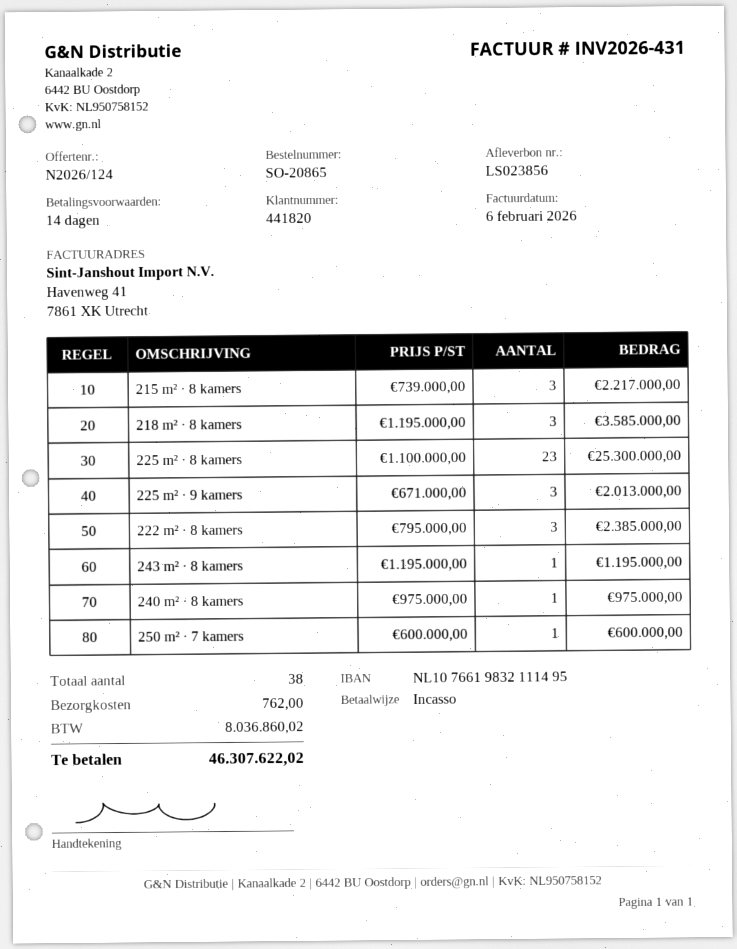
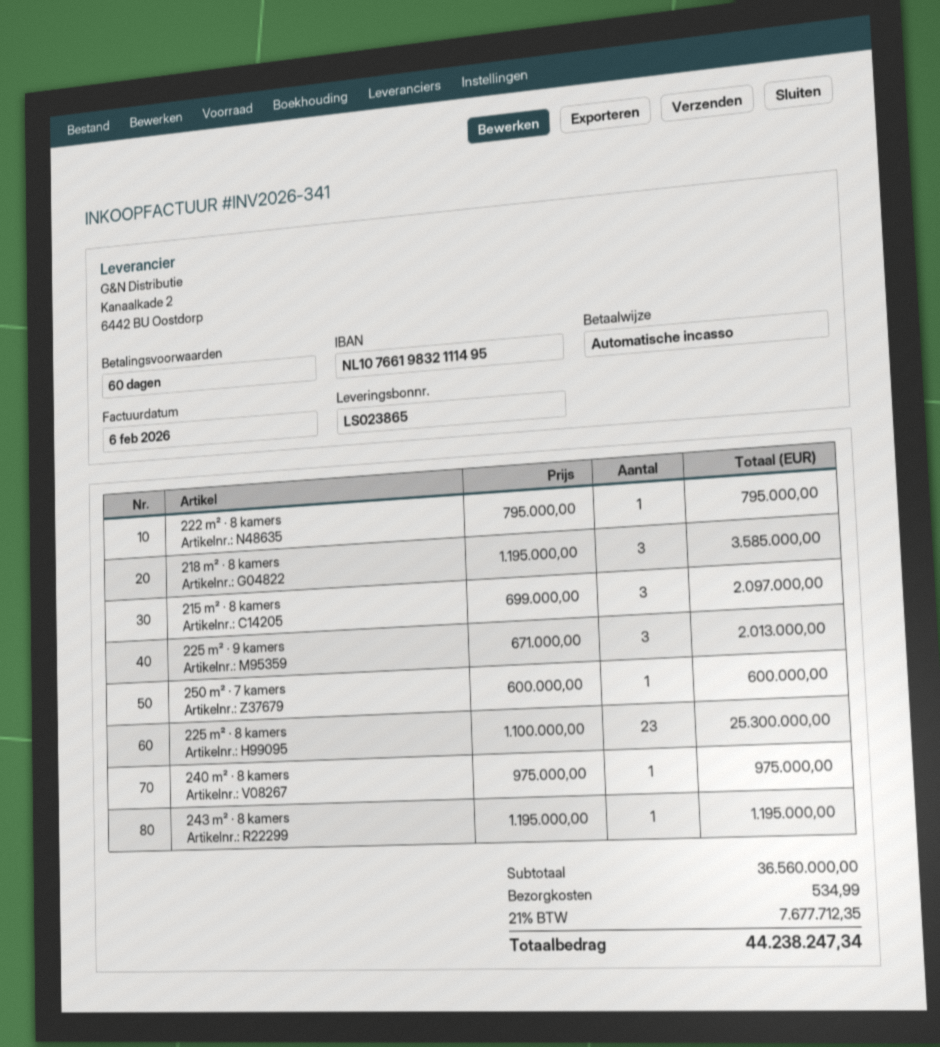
delivery note number: LS023856 -> LS023865
invoice number: INV2026-431 -> INV2026-341
payment terms: 14 days -> 60 days
215 m² · 8 kamers: 3 x 739000.00 = 2217000.00 -> 3 x 699000.00 = 2097000.00
222 m² · 8 kamers: 3 x 795000.00 = 2385000.00 -> 1 x 795000.00 = 795000.00
shipping: 762.00 -> 534.99
tax: 8036860.02 -> 7677712.35
total: 46307622.02 -> 44238247.34

